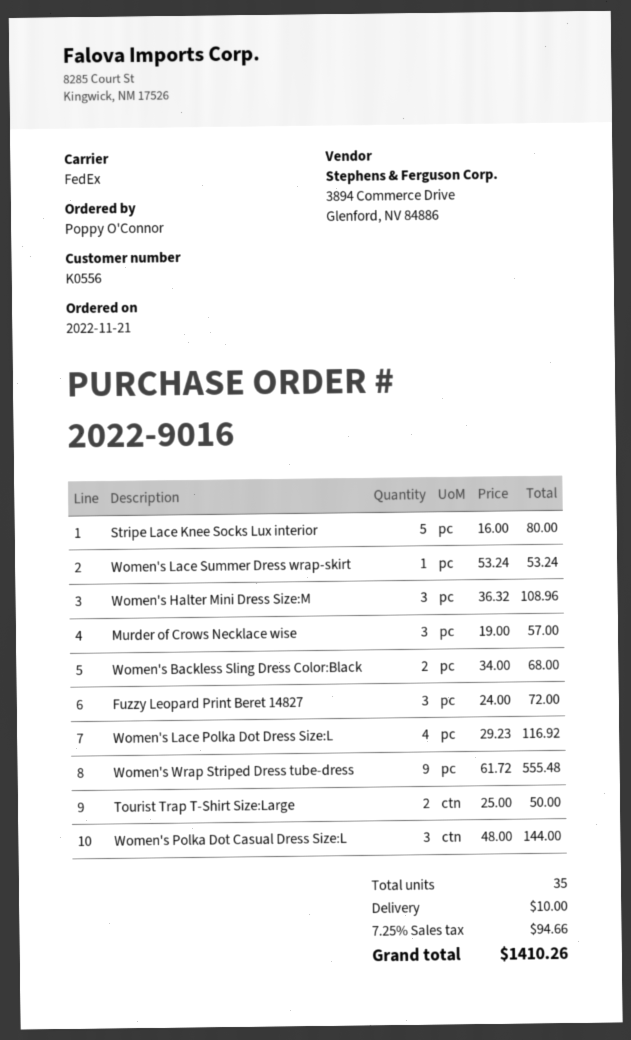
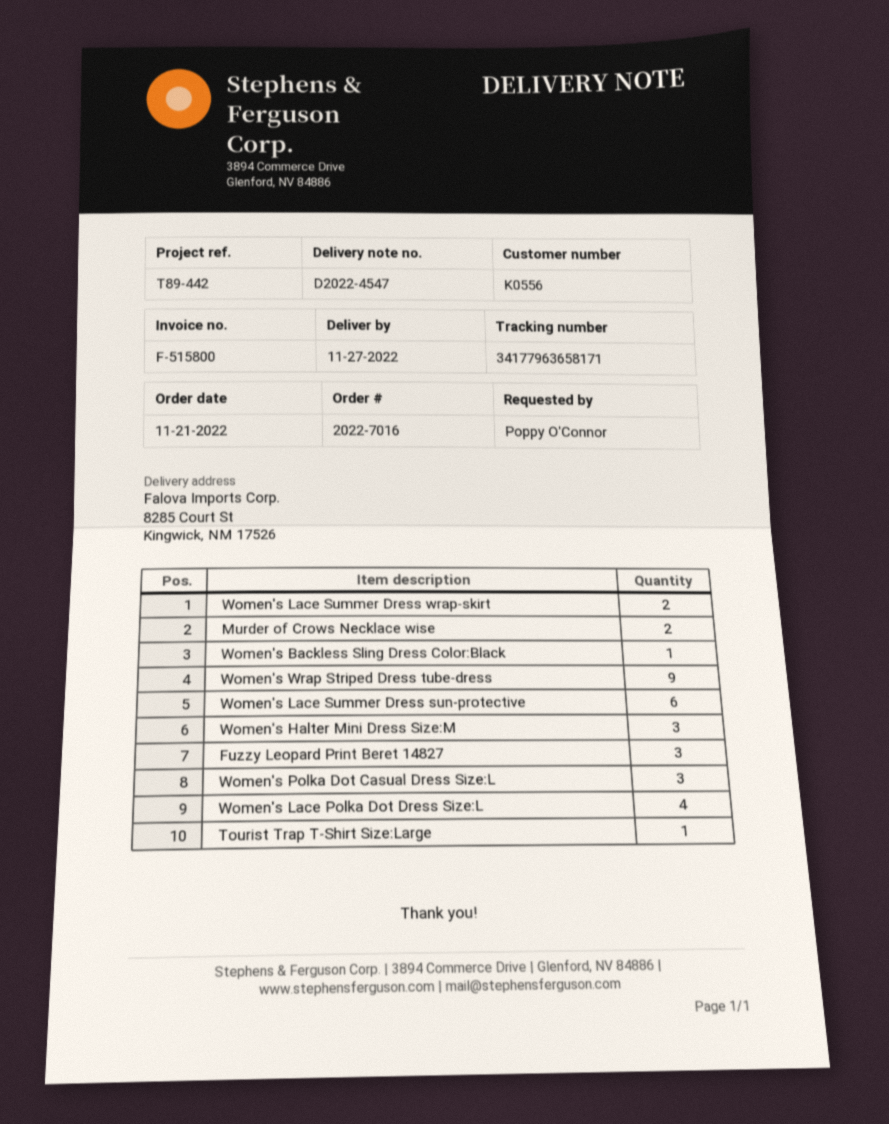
order number: 2022-9016 -> 2022-7016
Stripe Lace Knee Socks Lux interior: 5 -> none
Women's Lace Summer Dress wrap-skirt: 1 -> 2
Murder of Crows Necklace wise: 3 -> 2
Women's Backless Sling Dress Color:Black: 2 -> 1
Tourist Trap T-Shirt Size:Large: 2 -> 1
Women's Lace Summer Dress sun-protective: none -> 6

